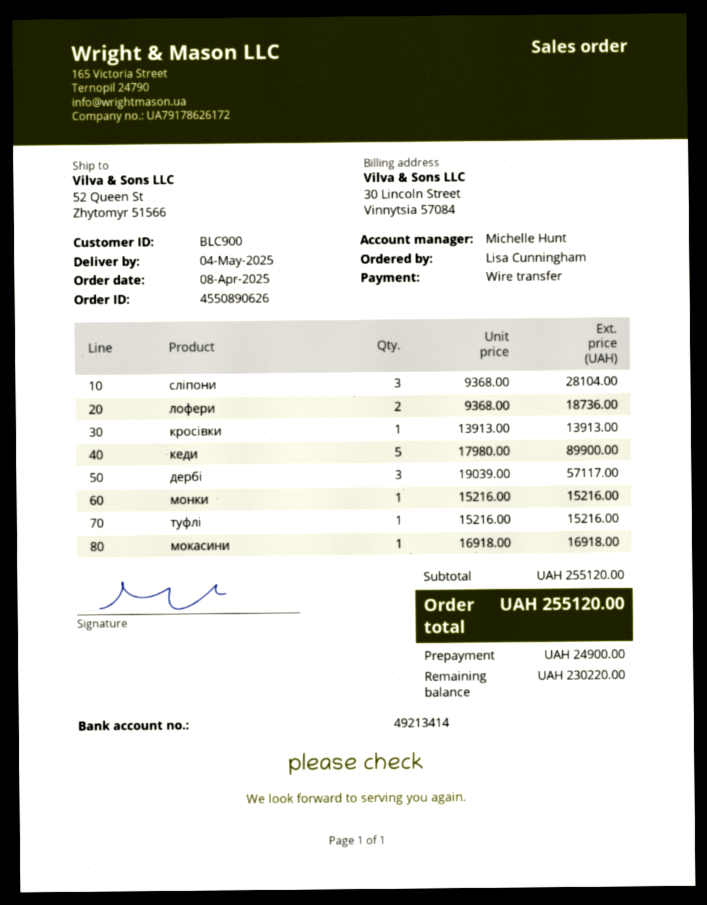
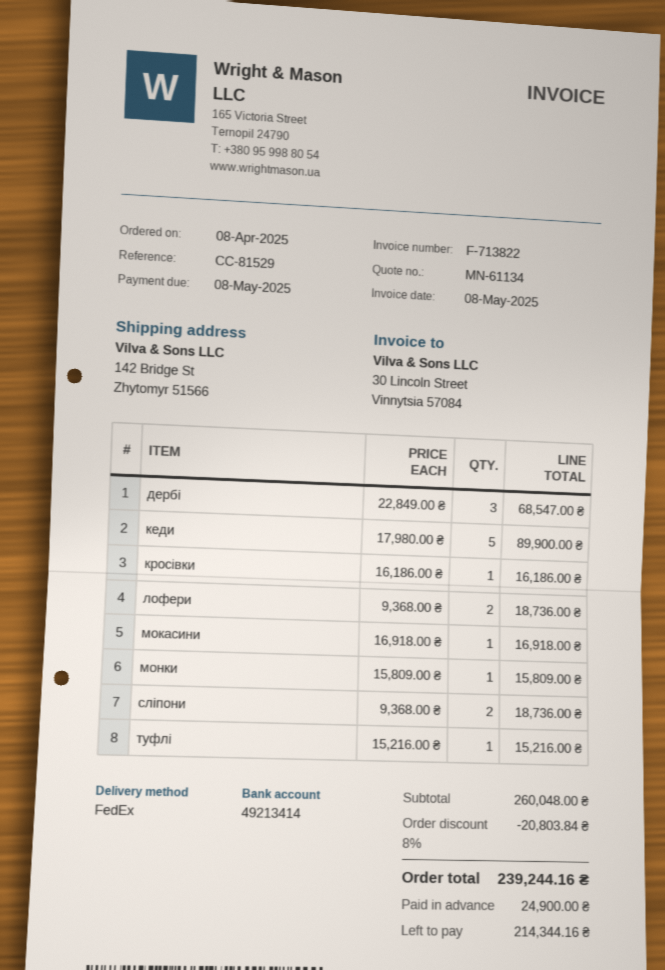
ship to: 52 Queen St, Zhytomyr 51566 -> 142 Bridge St, Zhytomyr 51566
сліпони: 3 x 9368.00 = 28104.00 -> 2 x 9368.00 = 18736.00
кросівки: 1 x 13913.00 = 13913.00 -> 1 x 16186.00 = 16186.00
дербі: 3 x 19039.00 = 57117.00 -> 3 x 22849.00 = 68547.00
монки: 1 x 15216.00 = 15216.00 -> 1 x 15809.00 = 15809.00
subtotal: 255120.00 -> 260048.00
discount: none -> 8% = 20803.84
total: 255120.00 -> 239244.16
balance: 230220.00 -> 214344.16

